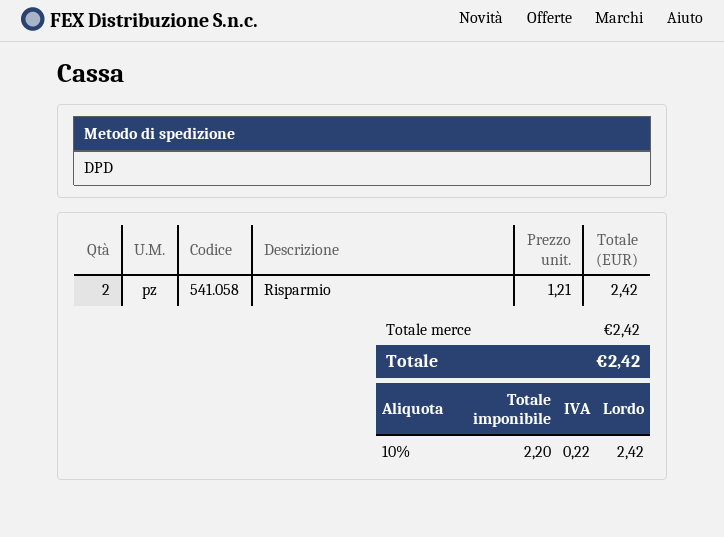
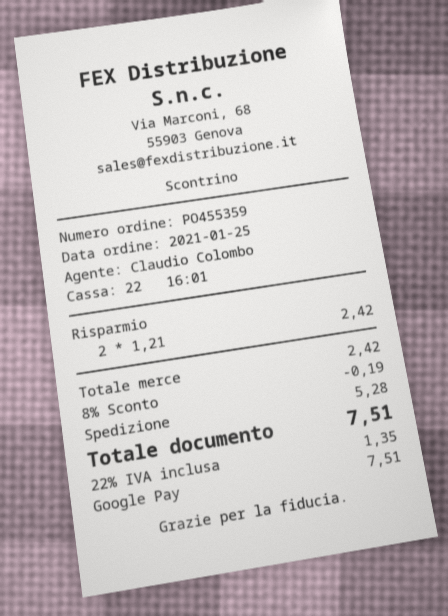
discount: none -> 8% = 0.19
shipping: none -> 5.28
tax: 10% = 0.22 -> 22% = 1.35
total: 2.42 -> 7.51

